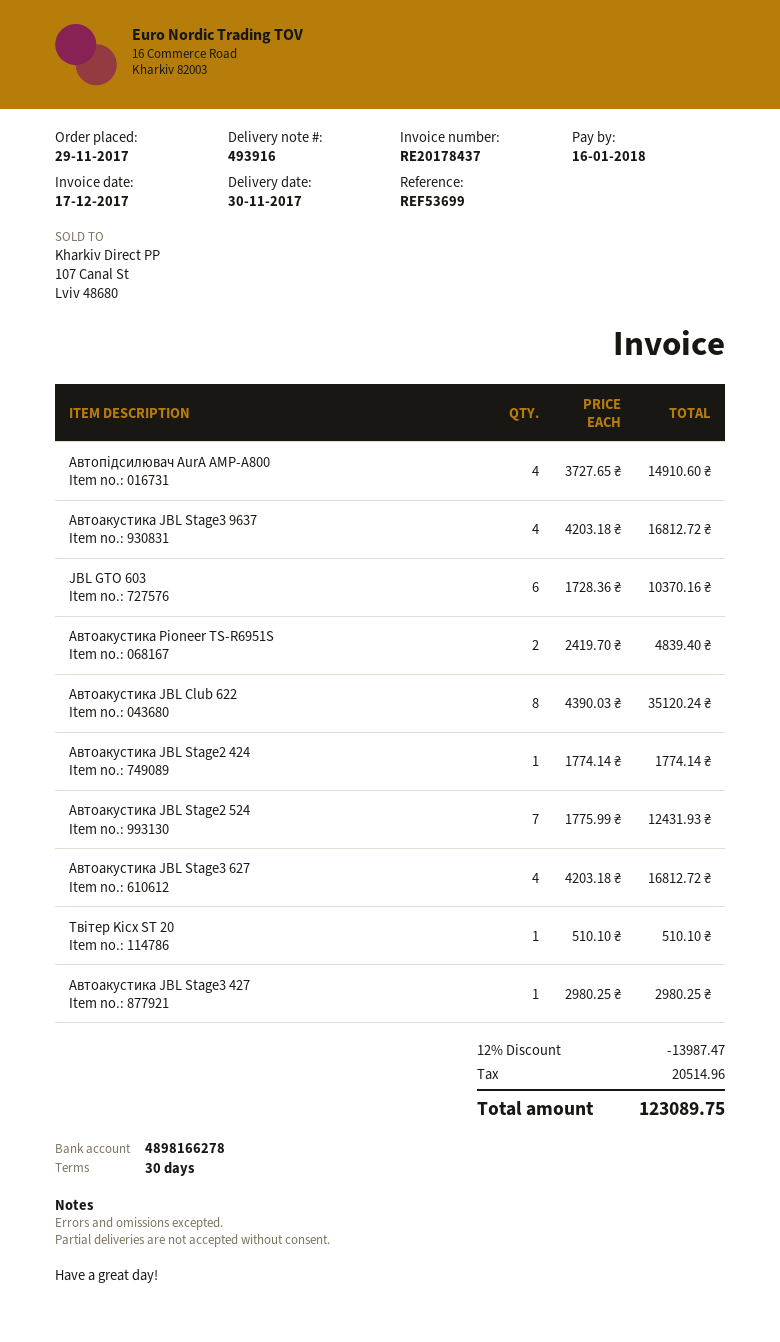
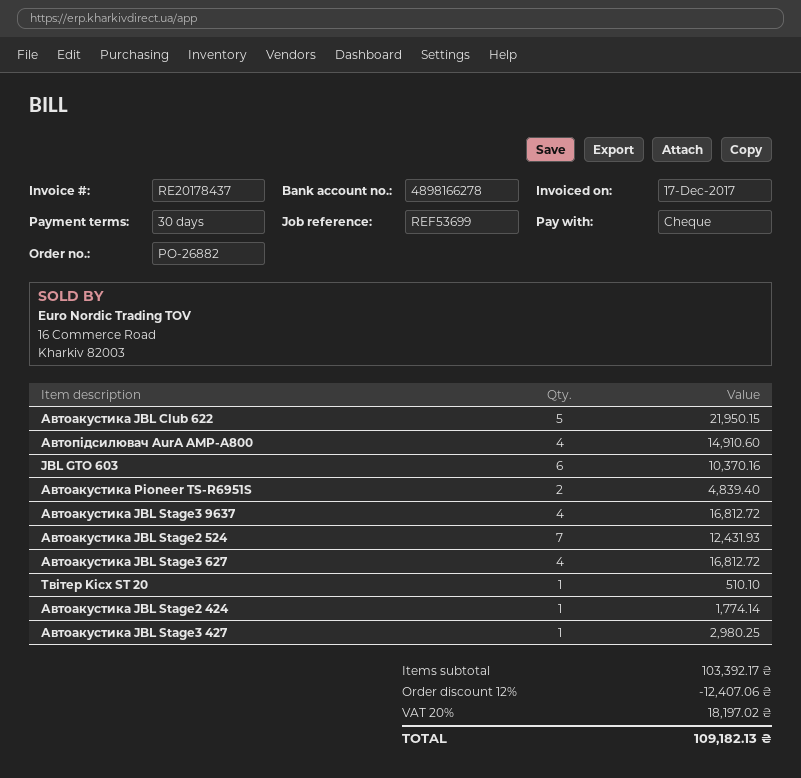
Автоакустика JBL Club 622: 8 for 35120.24 -> 5 for 21950.15
discount: 12% = 13987.47 -> 12% = 12407.06
tax: 20514.96 -> 18197.02
total: 123089.75 -> 109182.13

